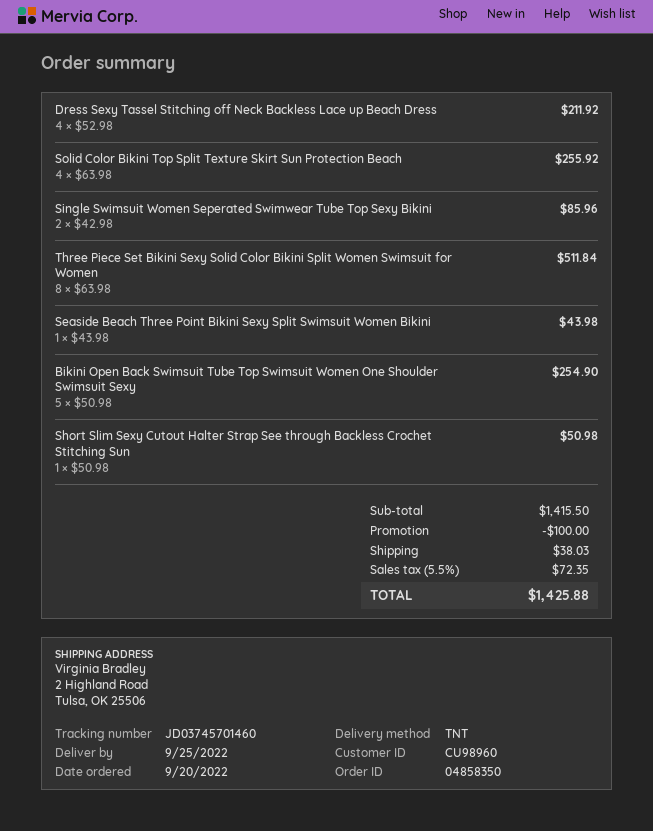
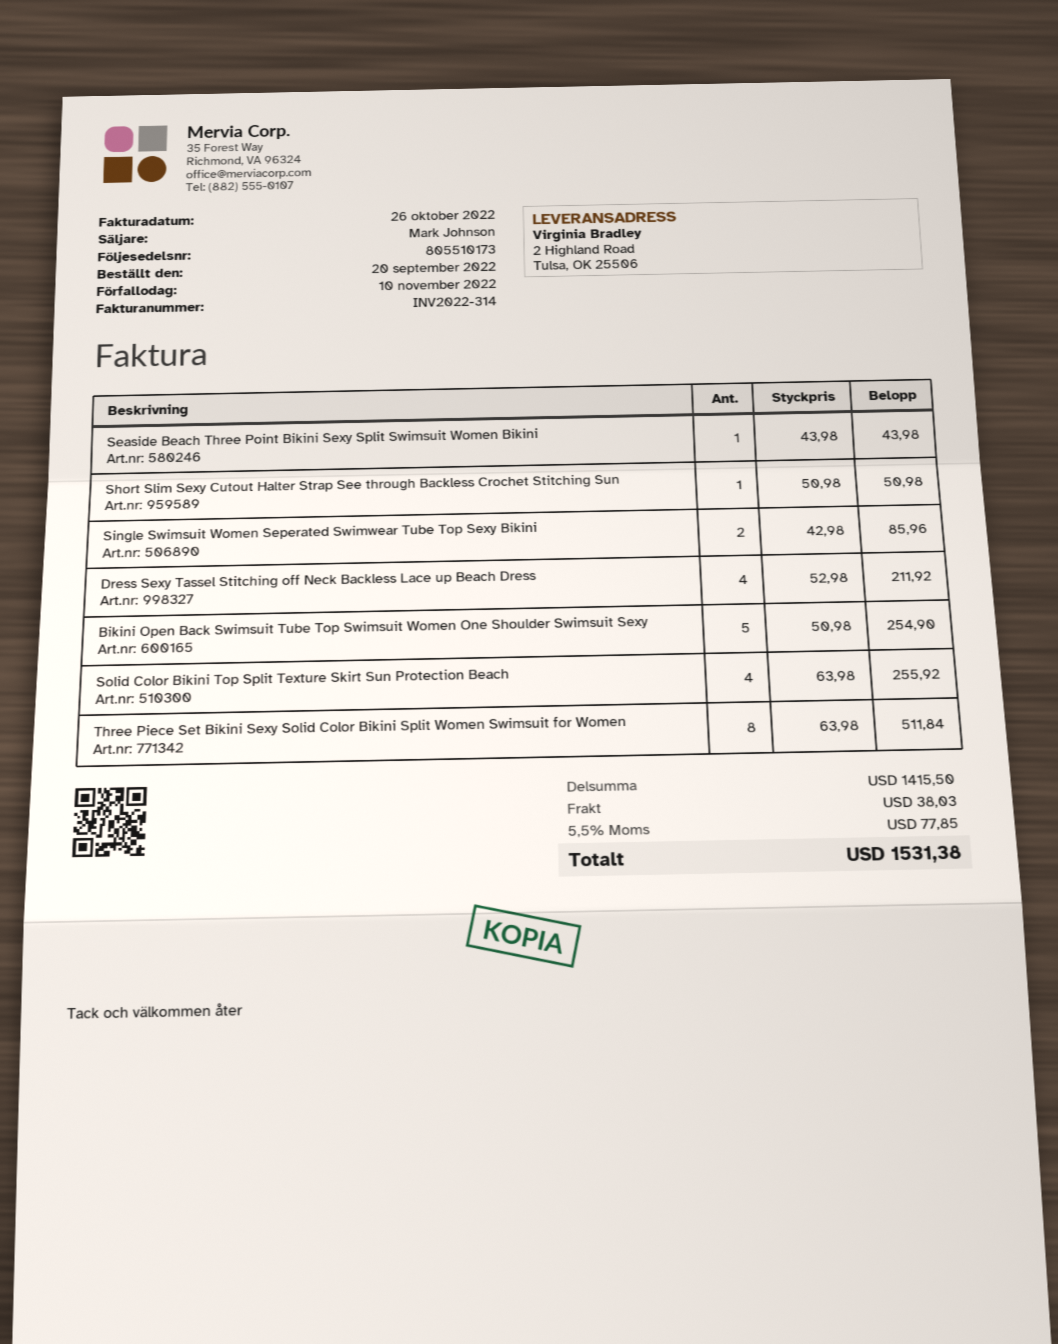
discount: 100.00 -> none
tax: 5.5% = 72.35 -> 5.5% = 77.85
total: 1425.88 -> 1531.38

